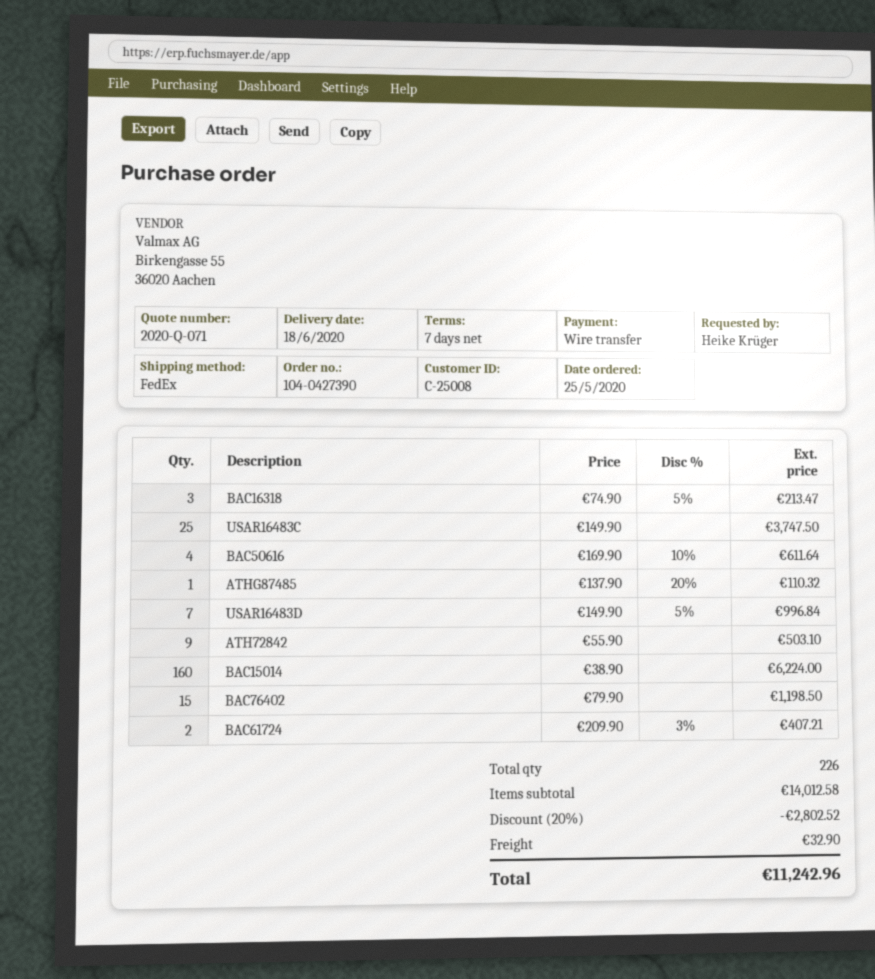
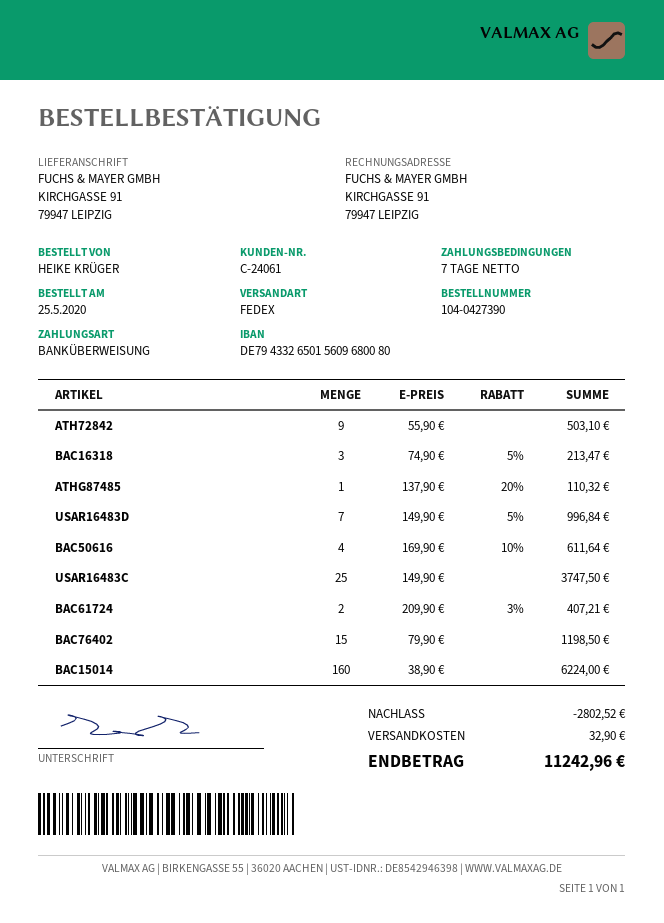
customer number: C-25008 -> C-24061

